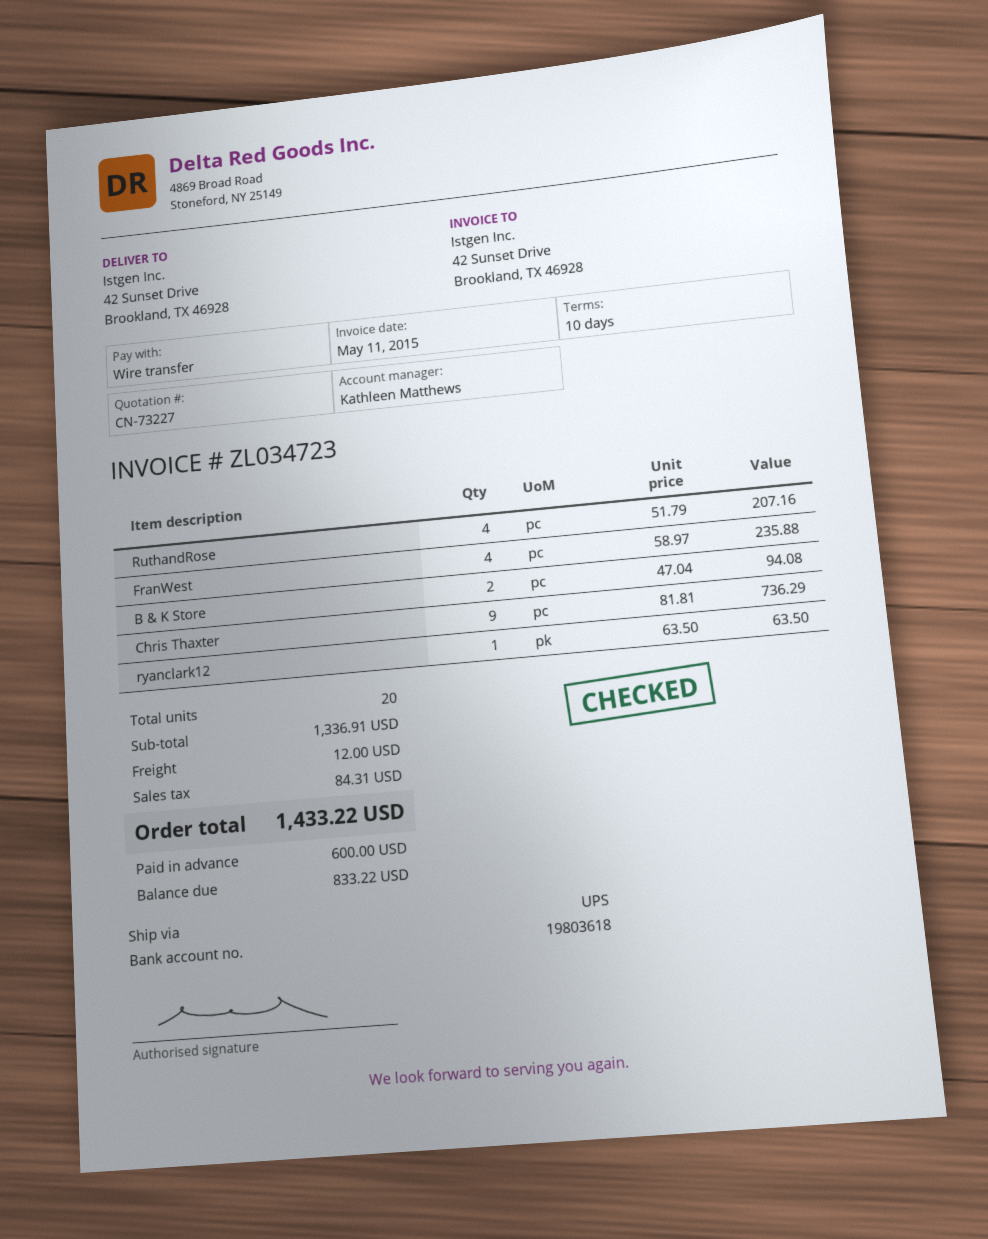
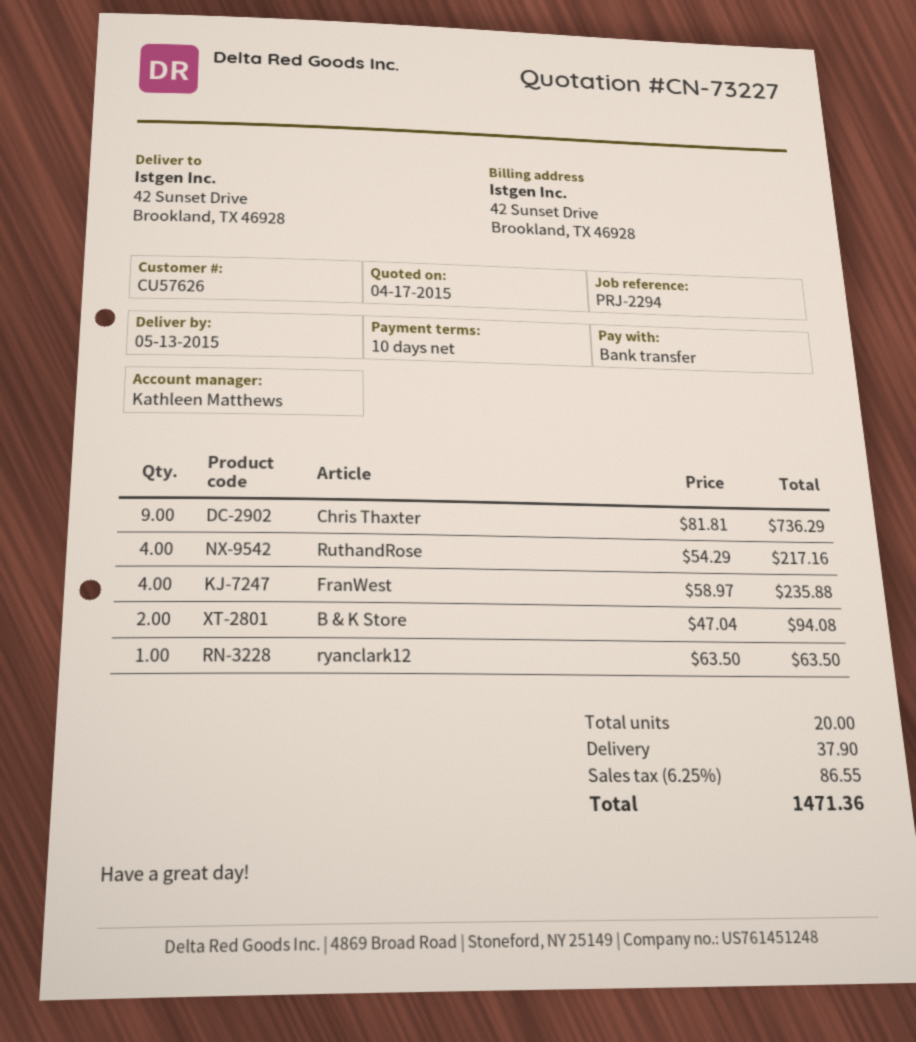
RuthandRose: 4 x 51.79 = 207.16 -> 4 x 54.29 = 217.16
shipping: 12.00 -> 37.90
tax: 84.31 -> 86.55
total: 1433.22 -> 1471.36

